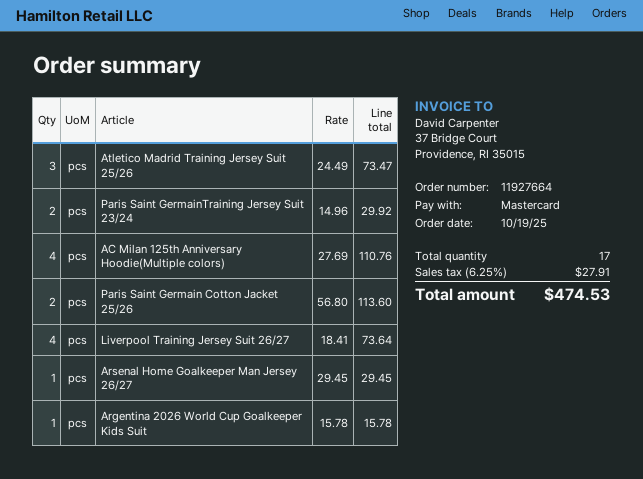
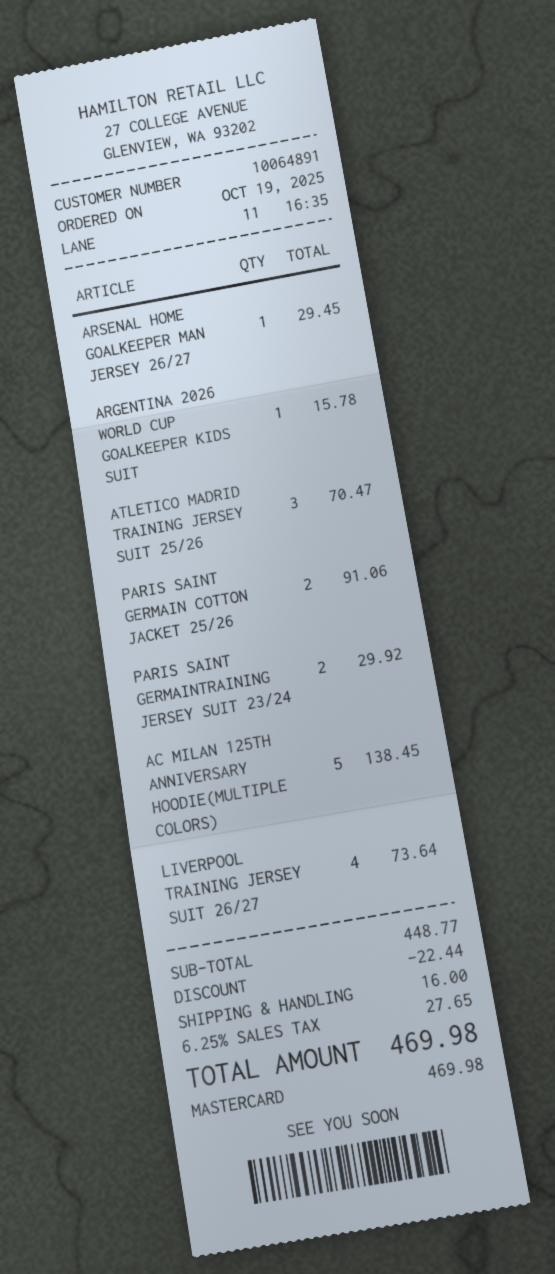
Atletico Madrid Training Jersey Suit 25/26: 3 for 73.47 -> 3 for 70.47
AC Milan 125th Anniversary Hoodie(Multiple colors): 4 for 110.76 -> 5 for 138.45
Paris Saint Germain Cotton Jacket 25/26: 2 for 113.60 -> 2 for 91.06
discount: none -> 22.44
shipping: none -> 16.00
tax: 6.25% = 27.91 -> 6.25% = 27.65
total: 474.53 -> 469.98

